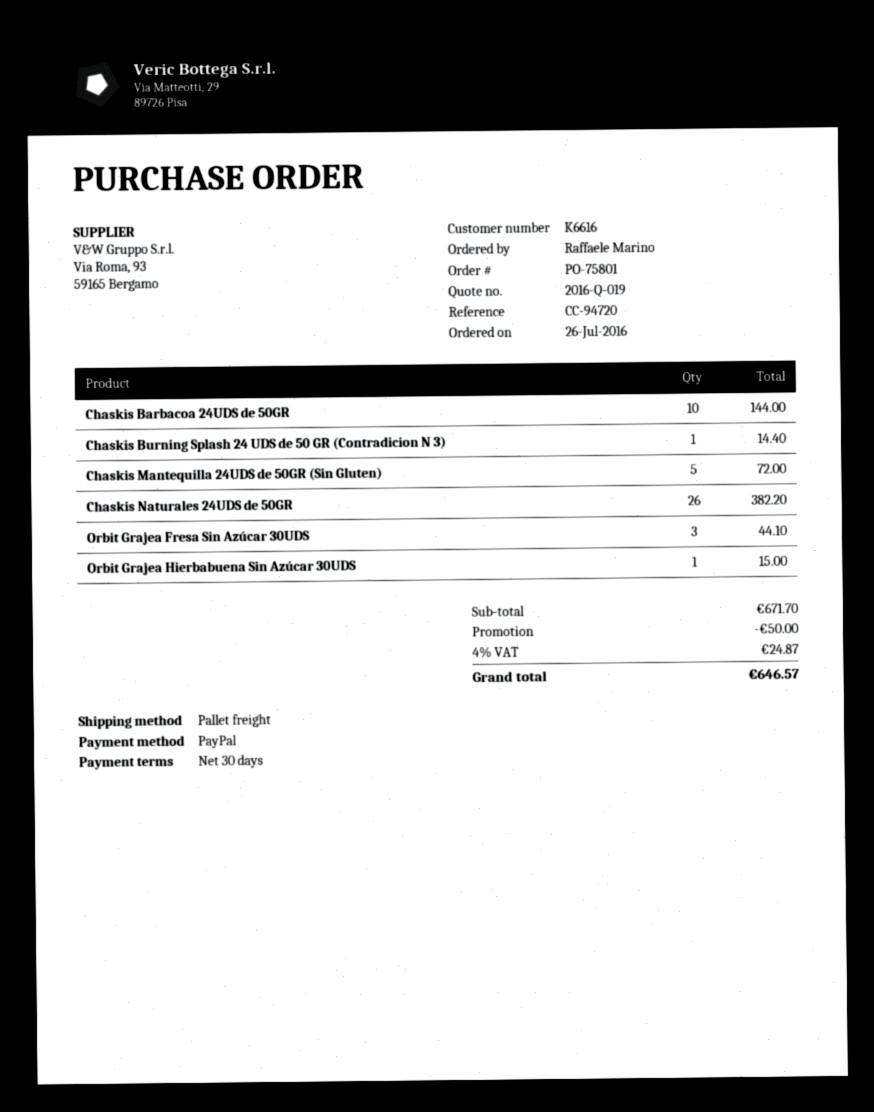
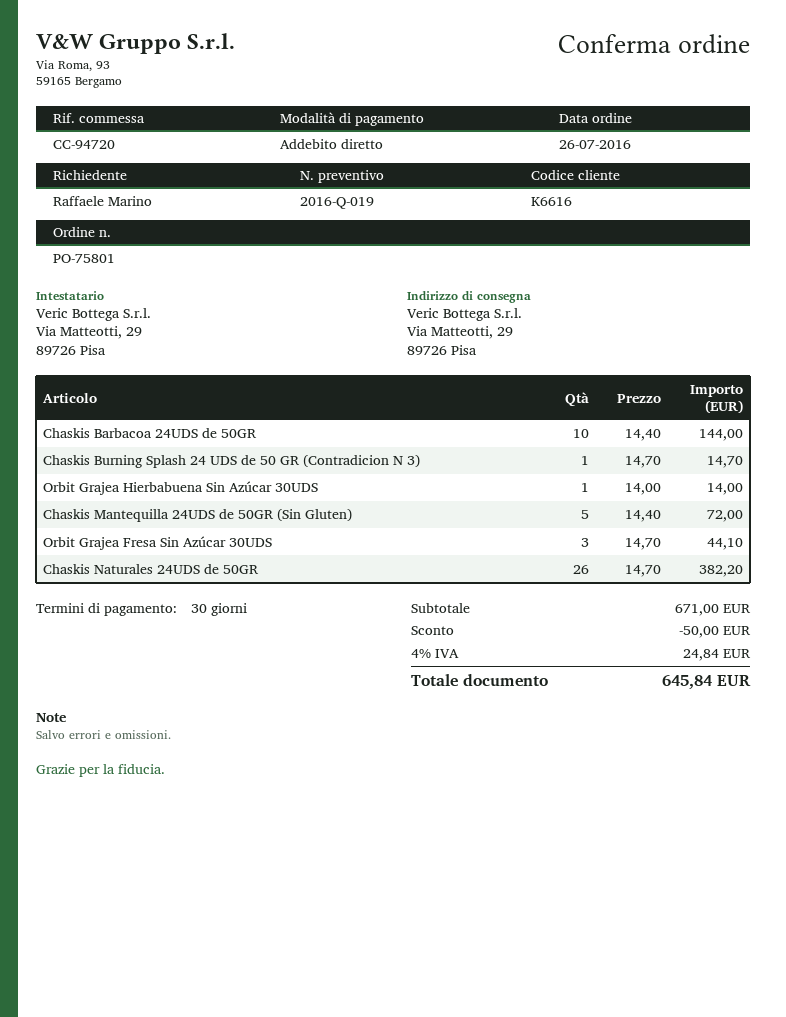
payment method: PayPal -> direct debit
Chaskis Burning Splash 24 UDS de 50 GR (Contradicion N 3): 1 for 14.40 -> 1 for 14.70
Orbit Grajea Hierbabuena Sin Azúcar 30UDS: 1 for 15.00 -> 1 for 14.00
subtotal: 671.70 -> 671.00
tax: 4% = 24.87 -> 4% = 24.84
total: 646.57 -> 645.84

